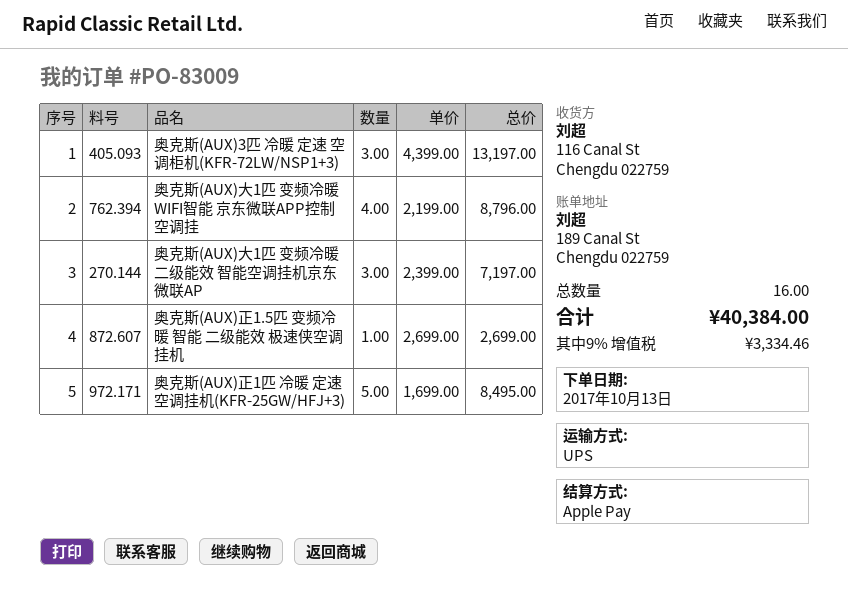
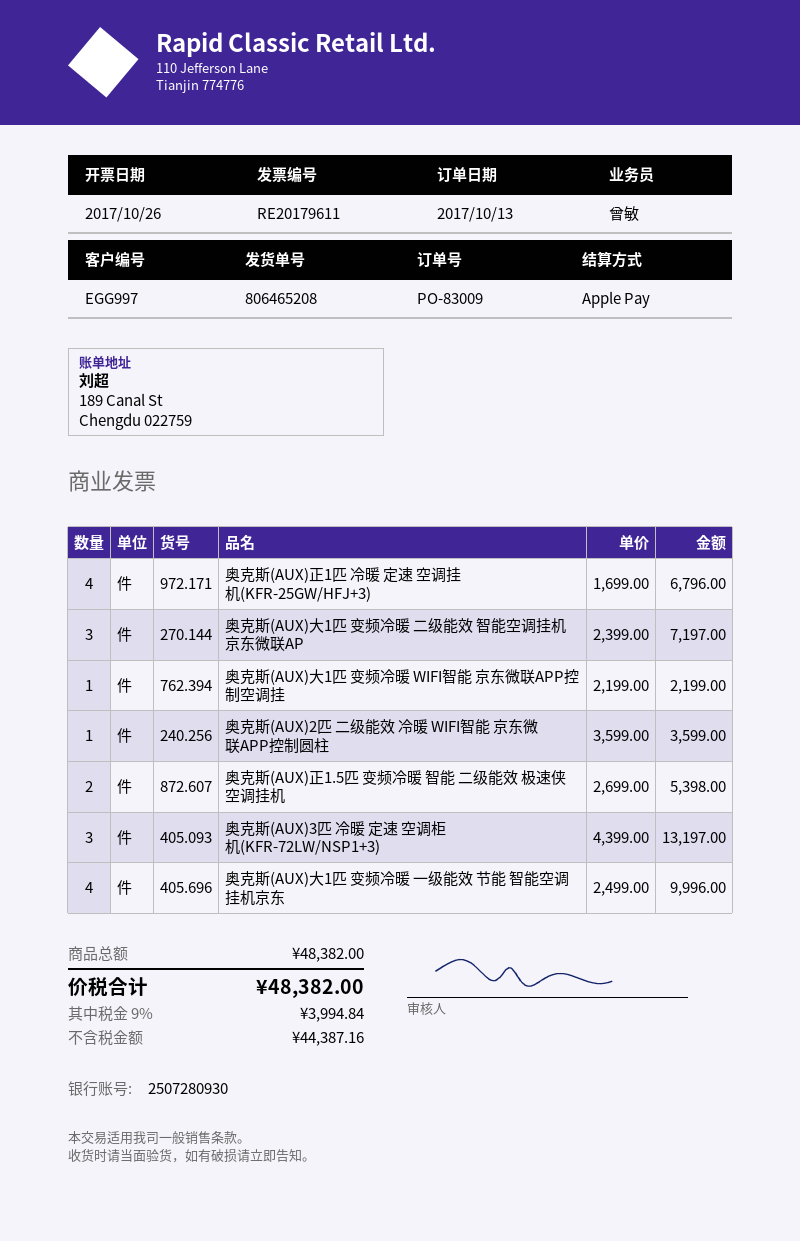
奥克斯(AUX)大1匹 变频冷暖 WIFI智能 京东微联APP控制空调挂: 4 x 2199.00 = 8796.00 -> 1 x 2199.00 = 2199.00
奥克斯(AUX)正1.5匹 变频冷暖 智能 二级能效 极速侠空调挂机: 1 x 2699.00 = 2699.00 -> 2 x 2699.00 = 5398.00
奥克斯(AUX)正1匹 冷暖 定速 空调挂机(KFR-25GW/HFJ+3): 5 x 1699.00 = 8495.00 -> 4 x 1699.00 = 6796.00
奥克斯(AUX)2匹 二级能效 冷暖 WIFI智能 京东微联APP控制圆柱: none -> 1 x 3599.00 = 3599.00
奥克斯(AUX)大1匹 变频冷暖 一级能效 节能 智能空调挂机京东: none -> 4 x 2499.00 = 9996.00
tax: 9% = 3334.46 -> 9% = 3994.84
total: 40384.00 -> 48382.00

